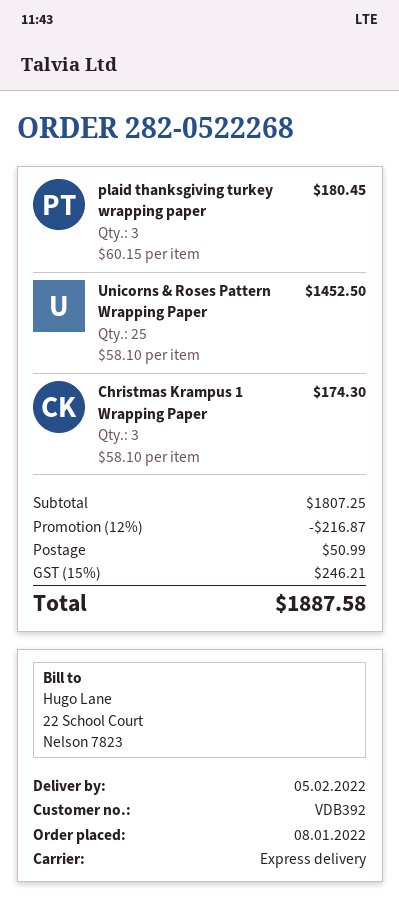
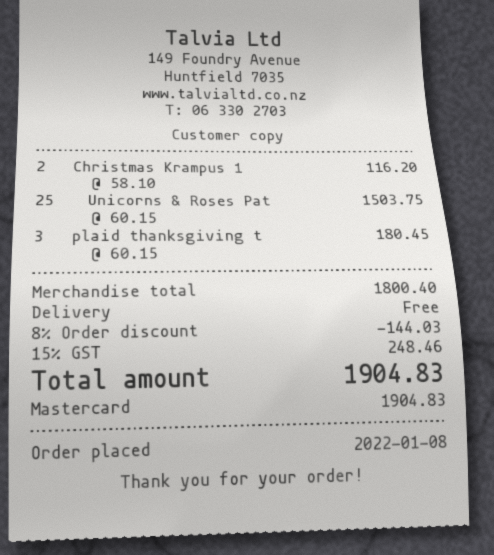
Unicorns & Roses Pattern Wrapping Paper: 25 x 58.10 = 1452.50 -> 25 x 60.15 = 1503.75
Christmas Krampus 1 Wrapping Paper: 3 x 58.10 = 174.30 -> 2 x 58.10 = 116.20
subtotal: 1807.25 -> 1800.40
discount: 12% = 216.87 -> 8% = 144.03
shipping: 50.99 -> 0.00
tax: 15% = 246.21 -> 15% = 248.46
total: 1887.58 -> 1904.83

